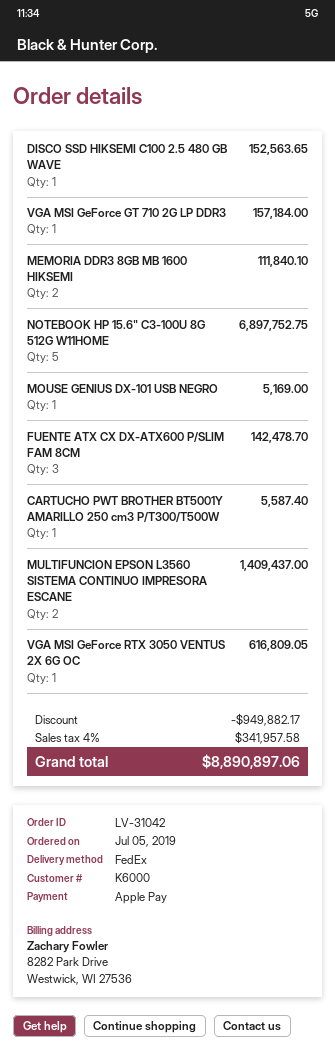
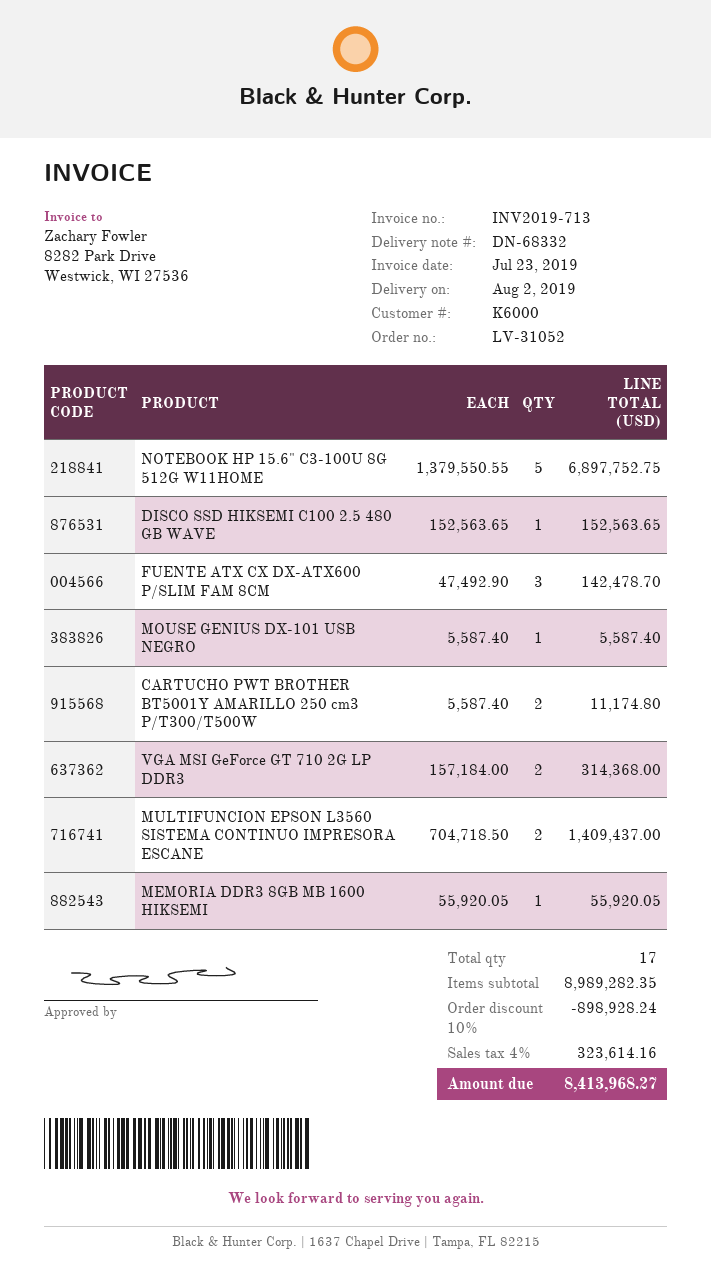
order number: LV-31042 -> LV-31052
VGA MSI GeForce GT 710 2G LP DDR3: 1 for 157184.00 -> 2 for 314368.00
MEMORIA DDR3 8GB MB 1600 HIKSEMI: 2 for 111840.10 -> 1 for 55920.05
MOUSE GENIUS DX-101 USB NEGRO: 1 for 5169.00 -> 1 for 5587.40
CARTUCHO PWT BROTHER BT5001Y AMARILLO 250 cm3 P/T300/T500W: 1 for 5587.40 -> 2 for 11174.80
VGA MSI GeForce RTX 3050 VENTUS 2X 6G OC: 1 for 616809.05 -> none
discount: 949882.17 -> 898928.24
tax: 4% = 341957.58 -> 4% = 323614.16
total: 8890897.06 -> 8413968.27

